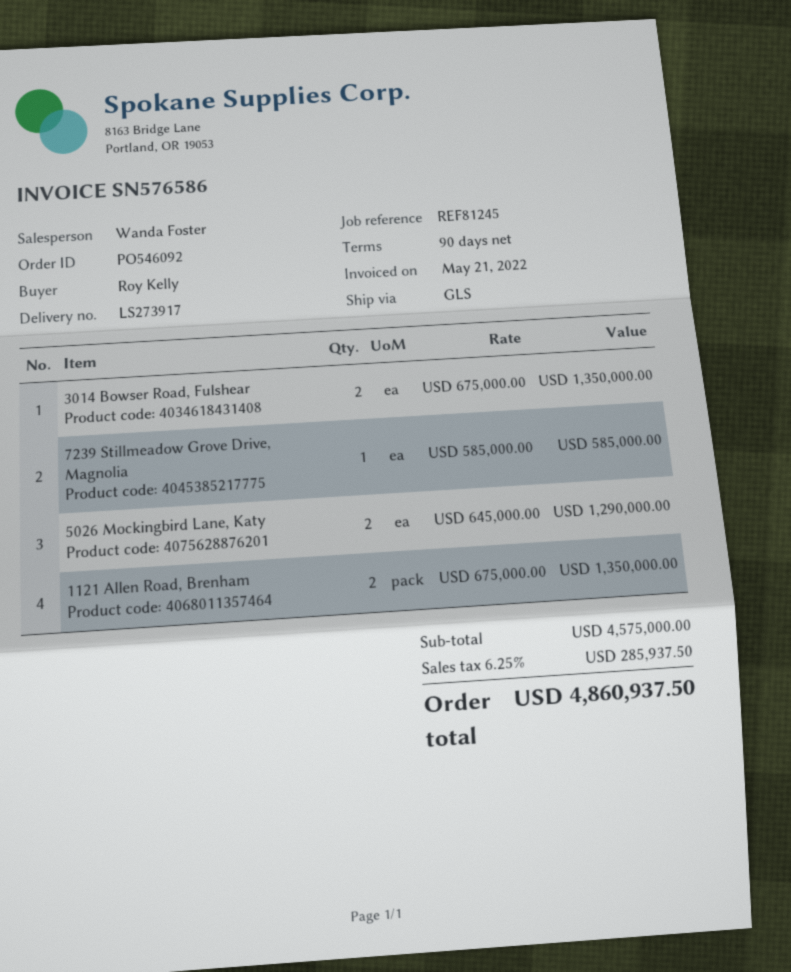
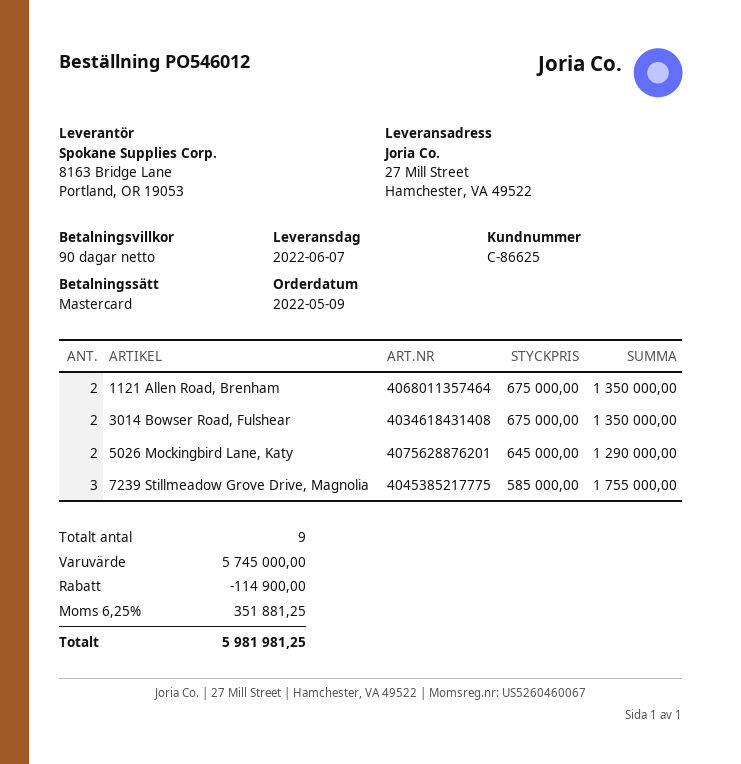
order number: PO546092 -> PO546012
7239 Stillmeadow Grove Drive, Magnolia: 1 x 585000.00 = 585000.00 -> 3 x 585000.00 = 1755000.00
subtotal: 4575000.00 -> 5745000.00
discount: none -> 114900.00
tax: 6.25% = 285937.50 -> 6.25% = 351881.25
total: 4860937.50 -> 5981981.25

